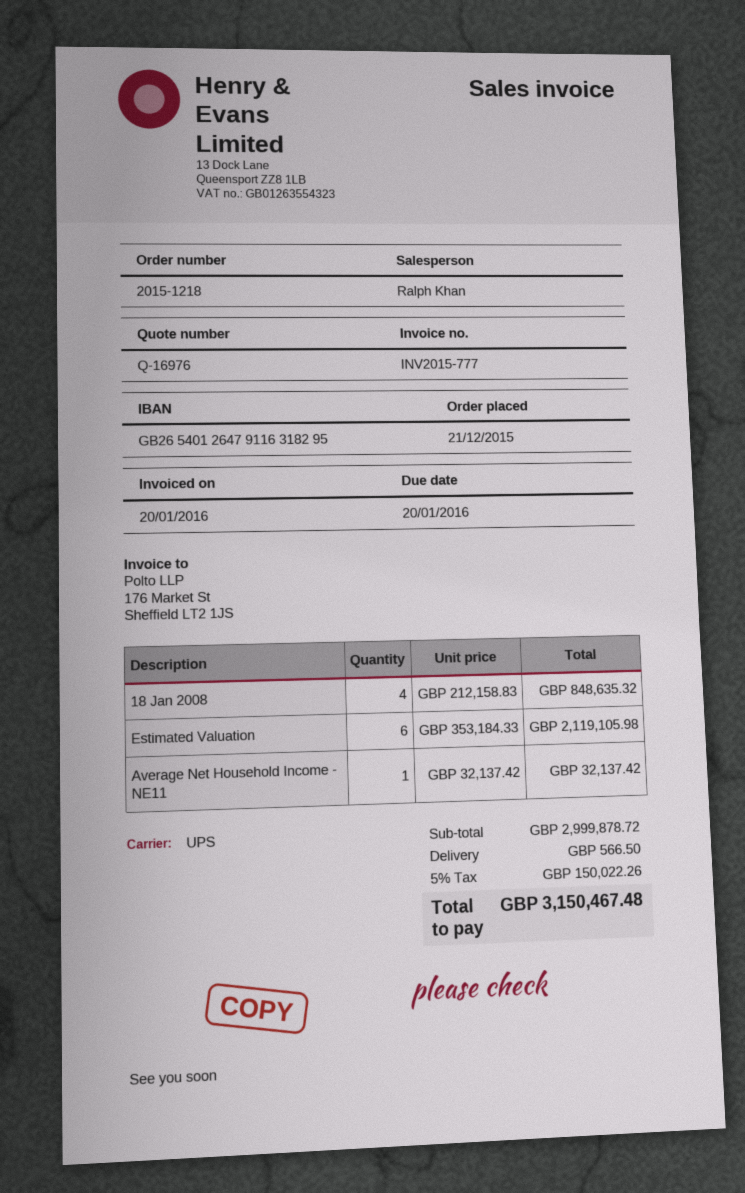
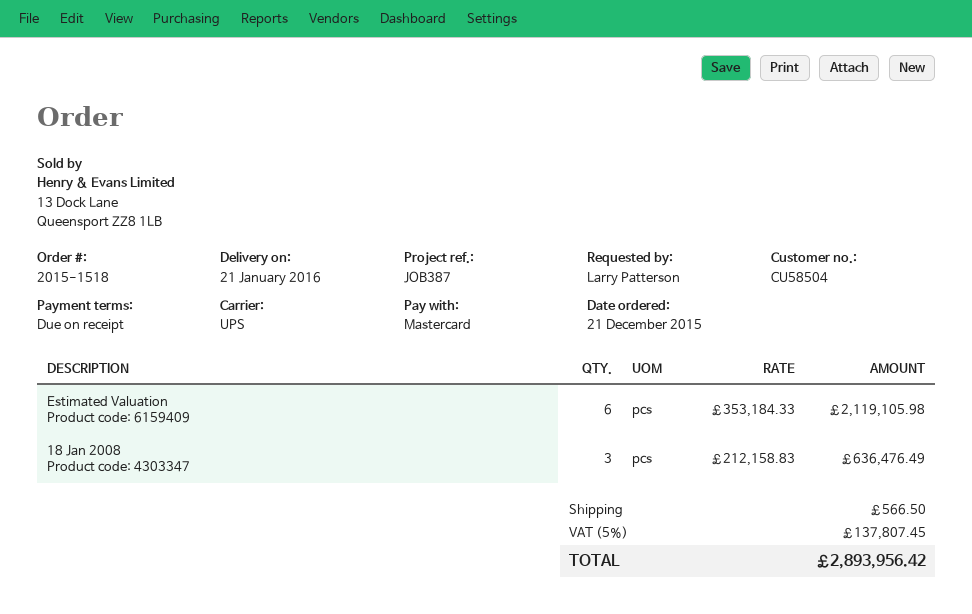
order number: 2015-1218 -> 2015-1518
18 Jan 2008: 4 x 212158.83 = 848635.32 -> 3 x 212158.83 = 636476.49
Average Net Household Income - NE11: 1 x 32137.42 = 32137.42 -> none
tax: 5% = 150022.26 -> 5% = 137807.45
total: 3150467.48 -> 2893956.42

